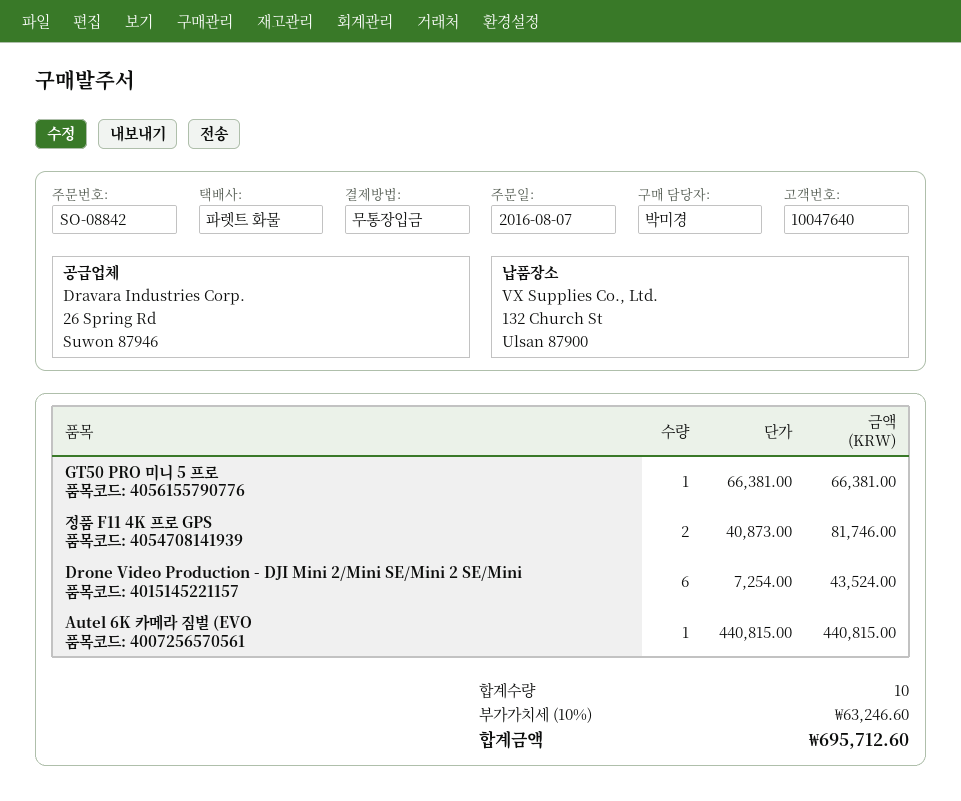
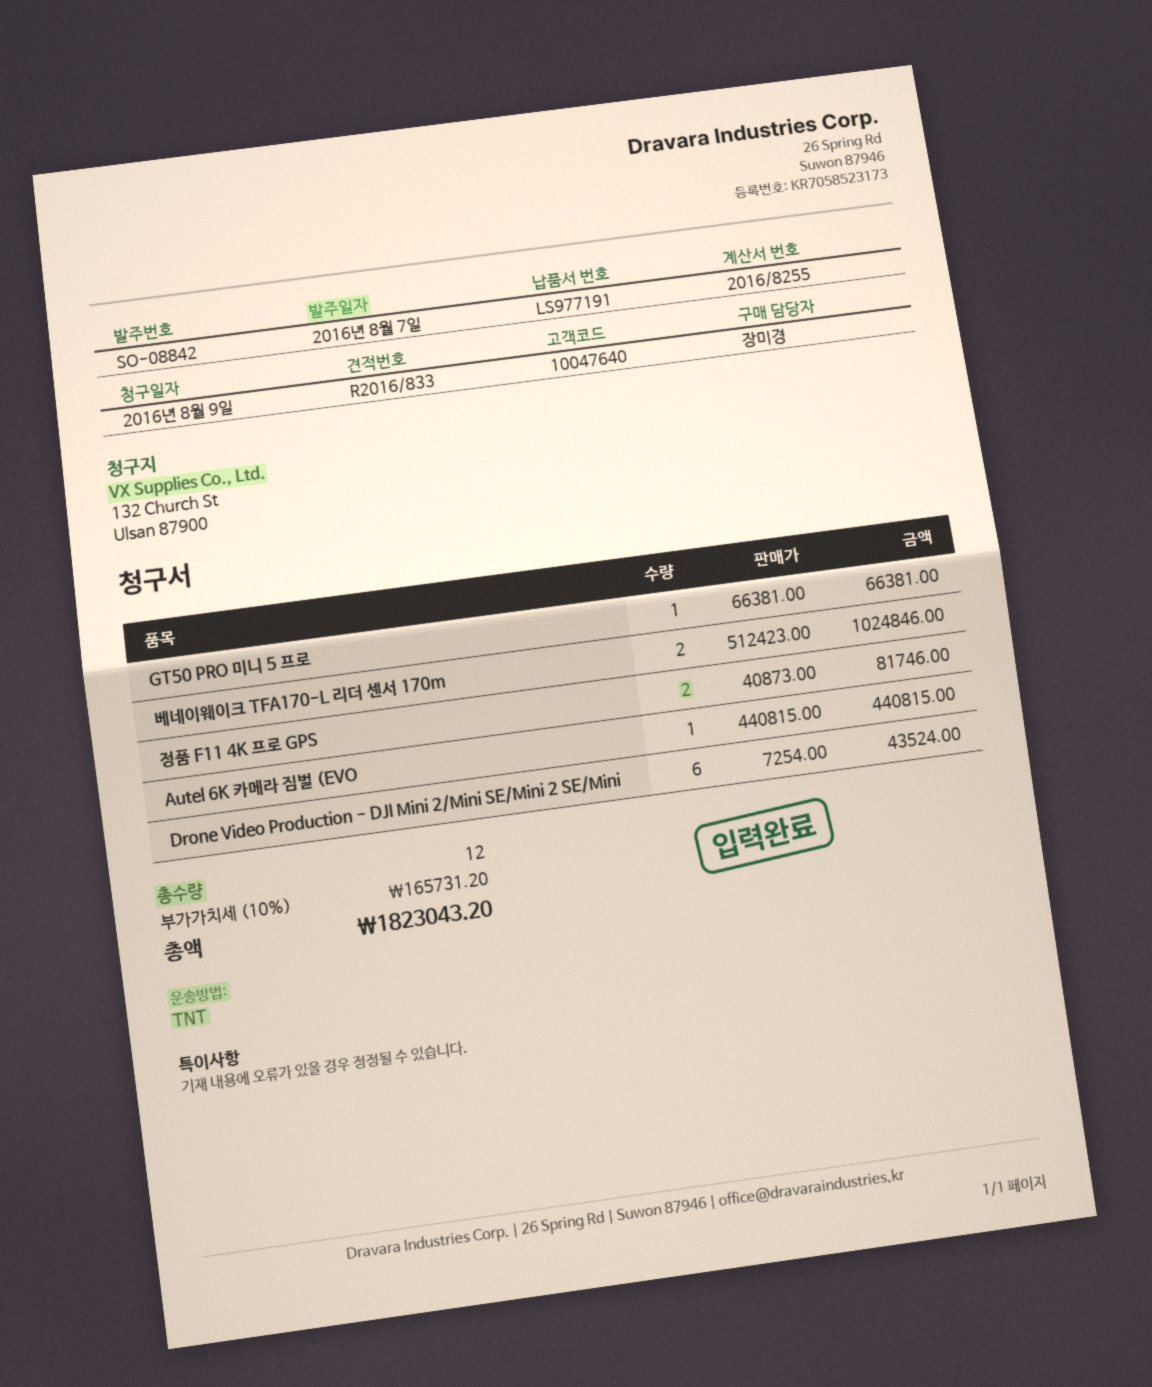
ordered by: 박미경 -> 장미경
shipping method: pallet freight -> TNT
베네이웨이크 TFA170-L 리더 센서 170m: none -> 2 x 512423.00 = 1024846.00
total quantity: 10 -> 12
tax: 10% = 63246.60 -> 10% = 165731.20
total: 695712.60 -> 1823043.20

